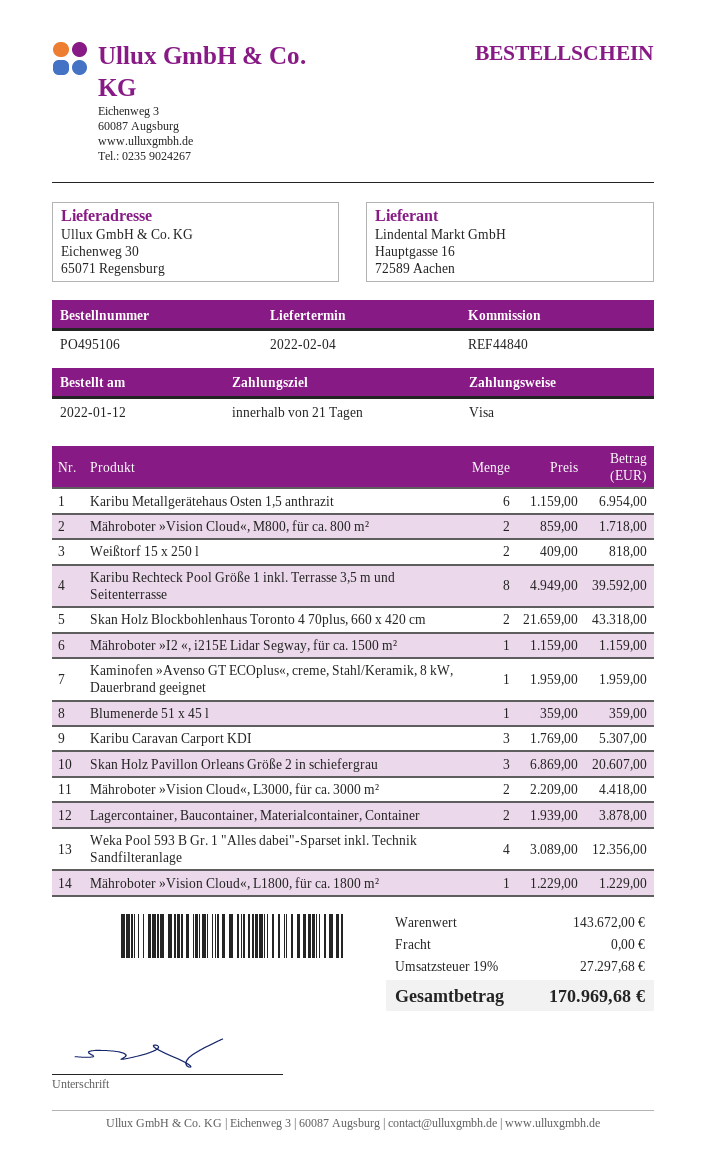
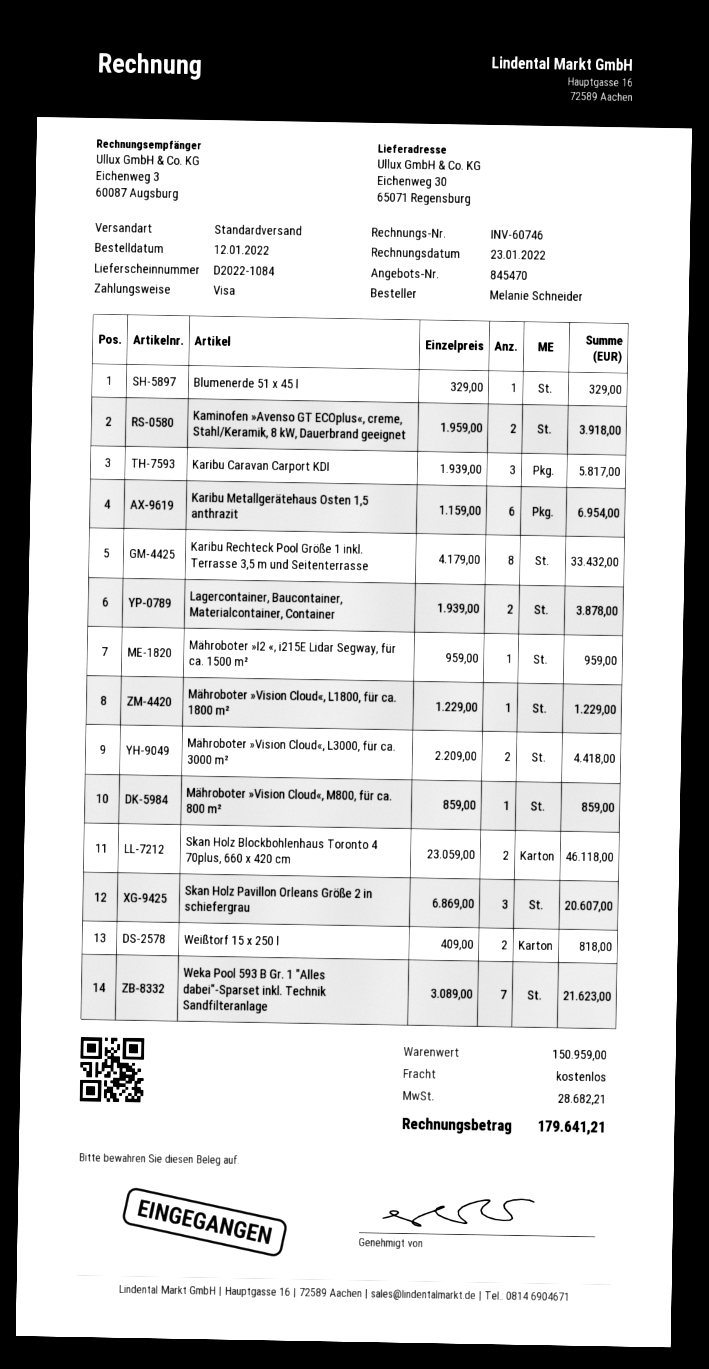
Mähroboter »Vision Cloud«, M800, für ca. 800 m²: 2 x 859.00 = 1718.00 -> 1 x 859.00 = 859.00
Karibu Rechteck Pool Größe 1 inkl. Terrasse 3,5 m und Seitenterrasse: 8 x 4949.00 = 39592.00 -> 8 x 4179.00 = 33432.00
Skan Holz Blockbohlenhaus Toronto 4 70plus, 660 x 420 cm: 2 x 21659.00 = 43318.00 -> 2 x 23059.00 = 46118.00
Mähroboter »I2 «, i215E Lidar Segway, für ca. 1500 m²: 1 x 1159.00 = 1159.00 -> 1 x 959.00 = 959.00
Kaminofen »Avenso GT ECOplus«, creme, Stahl/Keramik, 8 kW, Dauerbrand geeignet: 1 x 1959.00 = 1959.00 -> 2 x 1959.00 = 3918.00
Blumenerde 51 x 45 l: 1 x 359.00 = 359.00 -> 1 x 329.00 = 329.00
Karibu Caravan Carport KDI: 3 x 1769.00 = 5307.00 -> 3 x 1939.00 = 5817.00
Weka Pool 593 B Gr. 1 "Alles dabei"-Sparset inkl. Technik Sandfilteranlage: 4 x 3089.00 = 12356.00 -> 7 x 3089.00 = 21623.00
subtotal: 143672.00 -> 150959.00
tax: 27297.68 -> 28682.21
total: 170969.68 -> 179641.21

